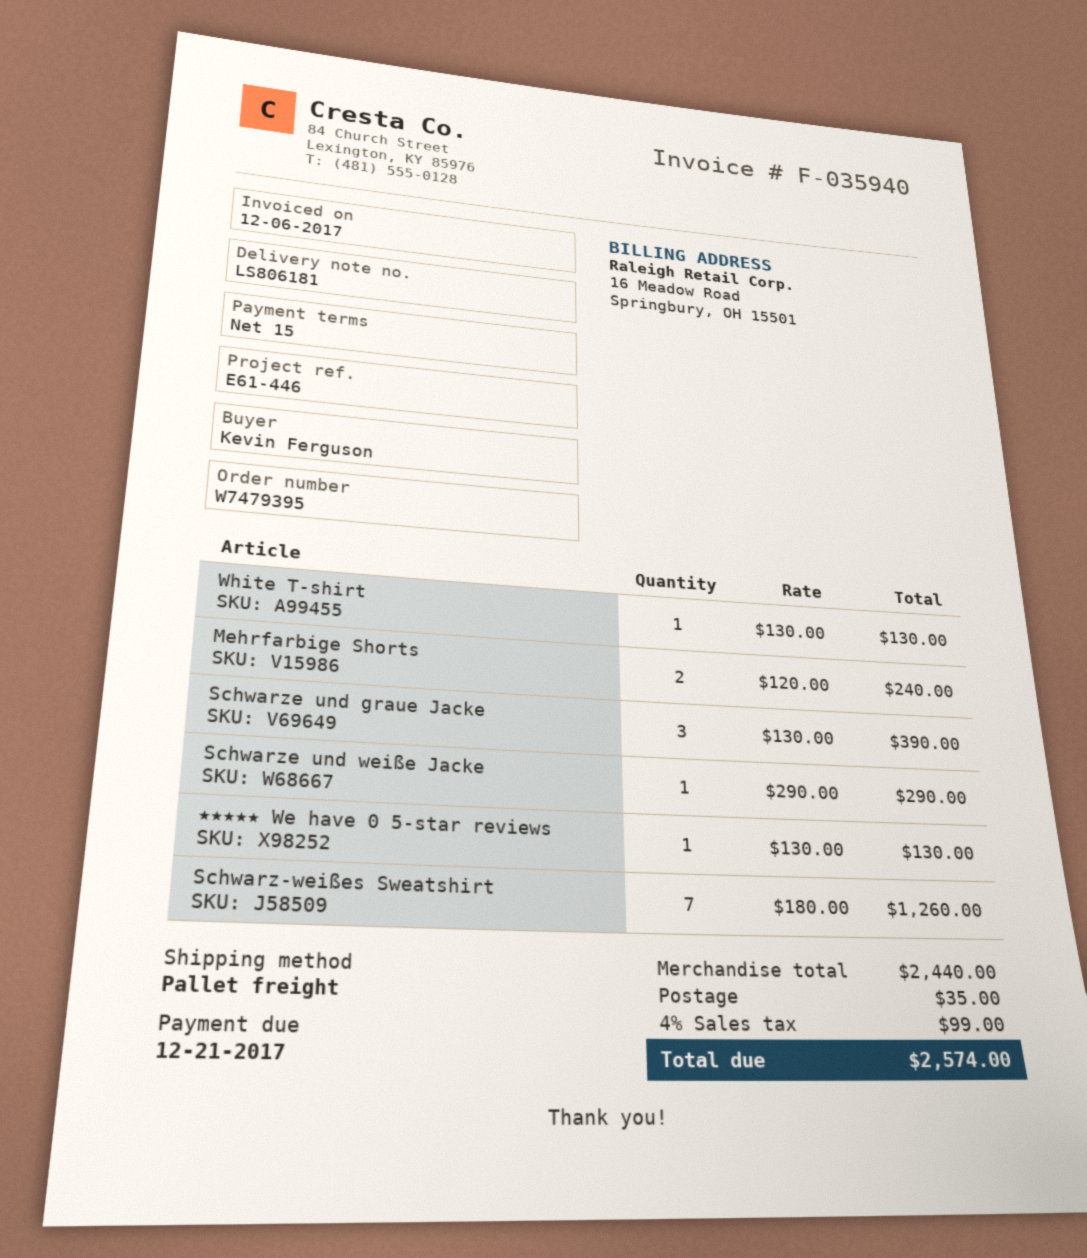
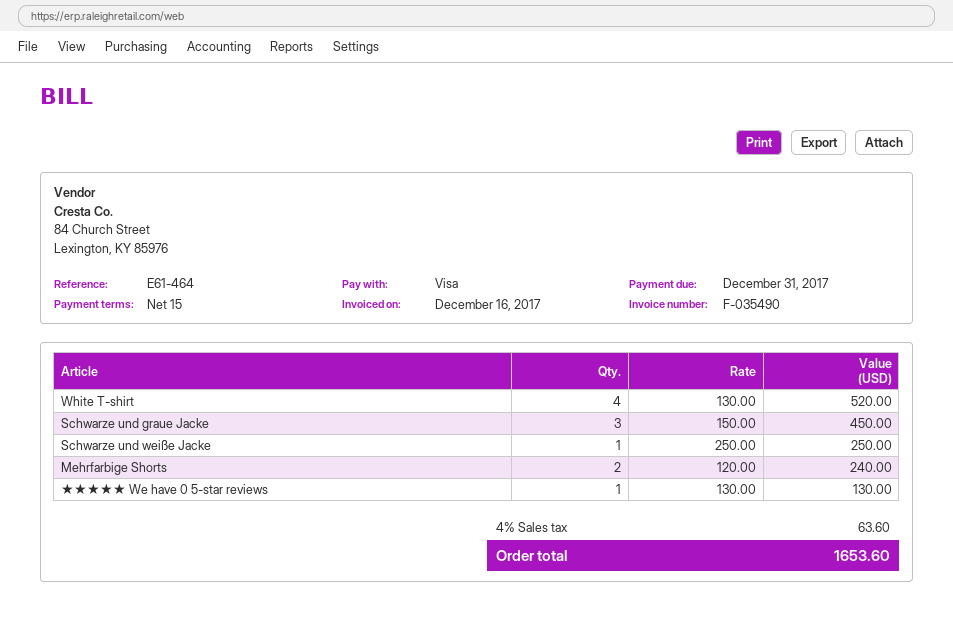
invoice number: F-035940 -> F-035490
invoice date: 2017-12-06 -> 2017-12-16
due date: 2017-12-21 -> 2017-12-31
reference: E61-446 -> E61-464
White T-shirt: 1 x 130.00 = 130.00 -> 4 x 130.00 = 520.00
Schwarze und graue Jacke: 3 x 130.00 = 390.00 -> 3 x 150.00 = 450.00
Schwarze und weiße Jacke: 1 x 290.00 = 290.00 -> 1 x 250.00 = 250.00
Schwarz-weißes Sweatshirt: 7 x 180.00 = 1260.00 -> none
shipping: 35.00 -> none
tax: 4% = 99.00 -> 4% = 63.60
total: 2574.00 -> 1653.60

